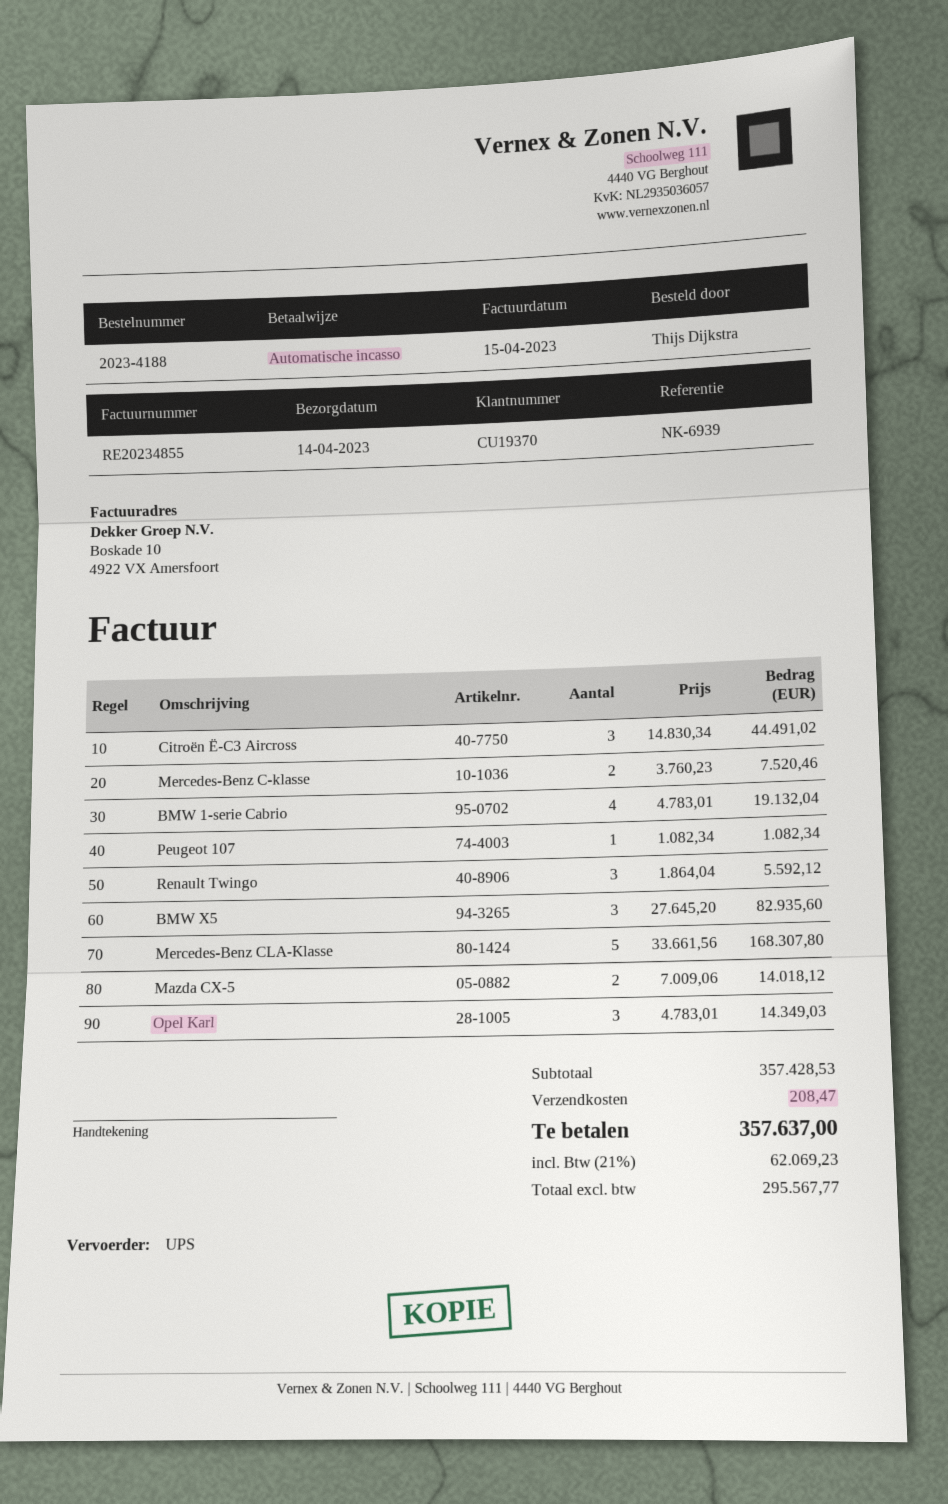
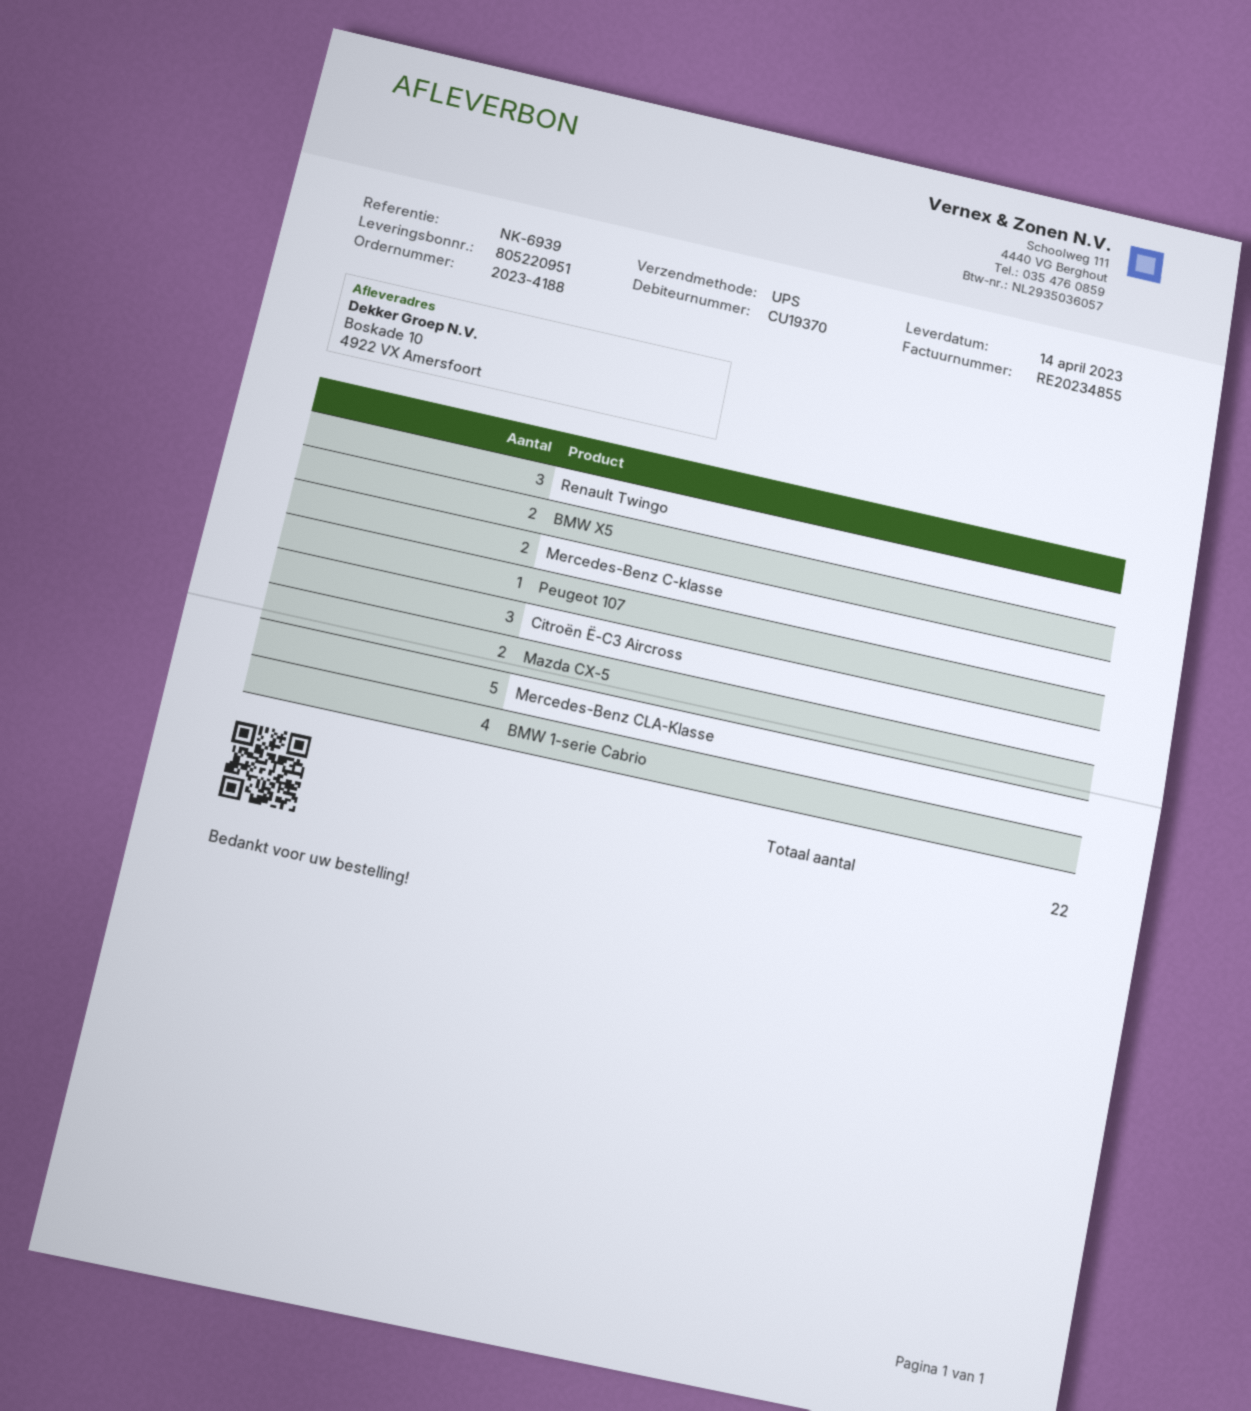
BMW X5: 3 -> 2
Opel Karl: 3 -> none

